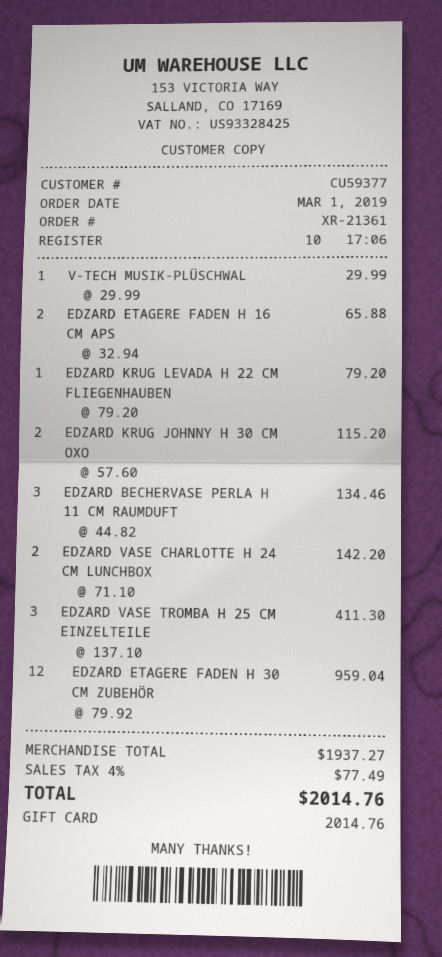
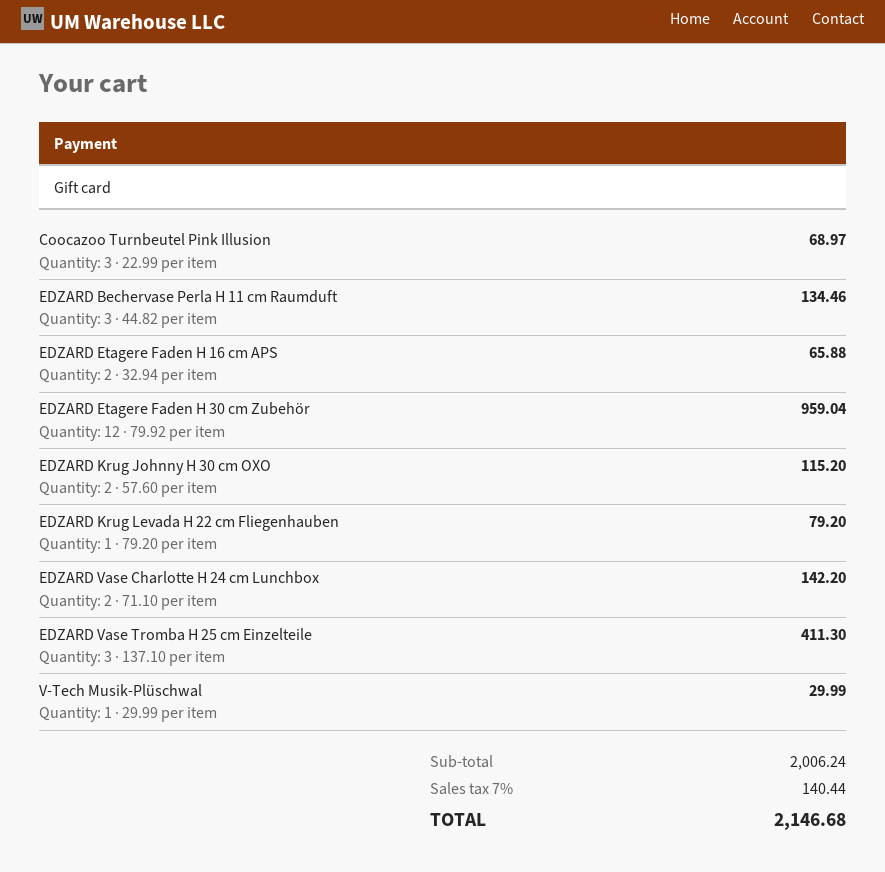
Coocazoo Turnbeutel Pink Illusion: none -> 3 x 22.99 = 68.97
subtotal: 1937.27 -> 2006.24
tax: 4% = 77.49 -> 7% = 140.44
total: 2014.76 -> 2146.68

